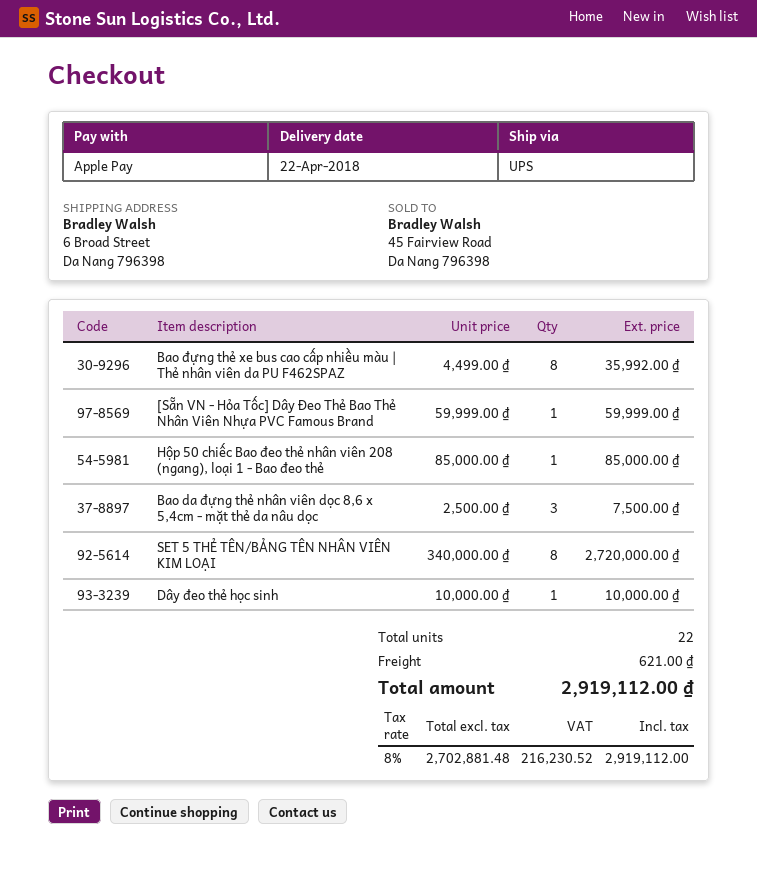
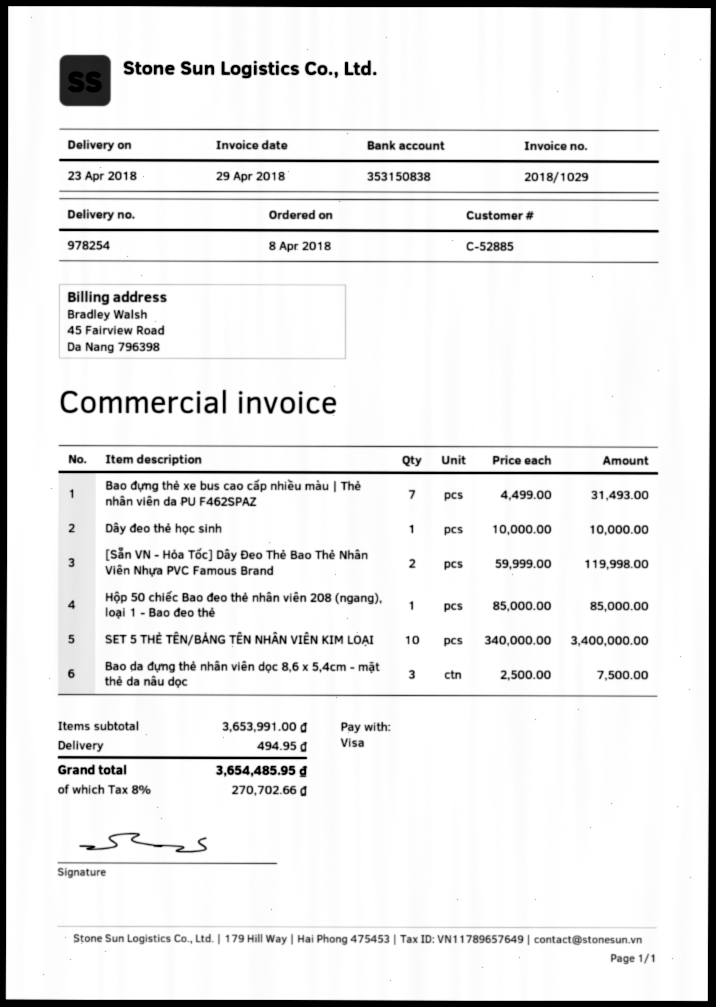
delivery date: 2018-04-22 -> 2018-04-23
payment method: Apple Pay -> Visa
Bao đựng thẻ xe bus cao cấp nhiều màu | Thẻ nhân viên da PU F462SPAZ: 8 x 4499.00 = 35992.00 -> 7 x 4499.00 = 31493.00
[Sẵn VN - Hỏa Tốc] Dây Đeo Thẻ Bao Thẻ Nhân Viên Nhựa PVC Famous Brand: 1 x 59999.00 = 59999.00 -> 2 x 59999.00 = 119998.00
SET 5 THẺ TÊN/BẢNG TÊN NHÂN VIÊN KIM LOẠI: 8 x 340000.00 = 2720000.00 -> 10 x 340000.00 = 3400000.00
shipping: 621.00 -> 494.95
tax: 8% = 216230.52 -> 8% = 270702.66
total: 2919112.00 -> 3654485.95

